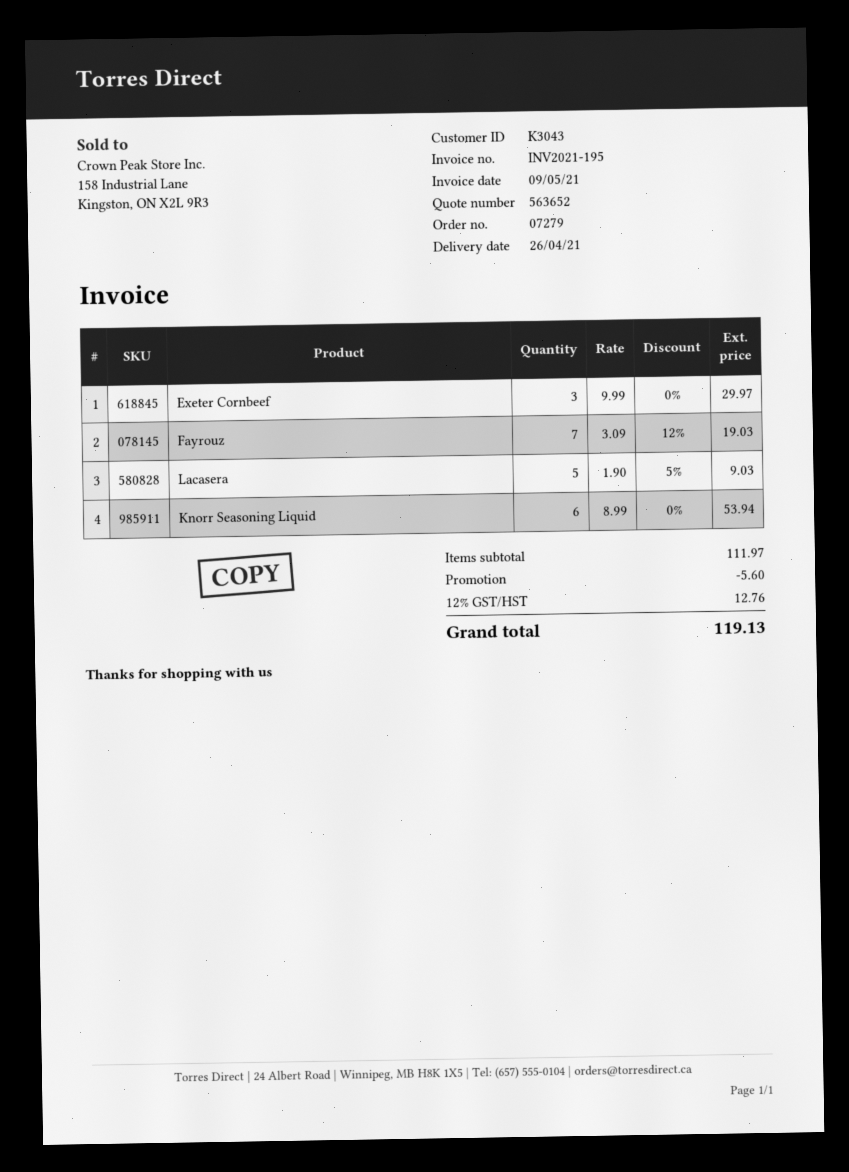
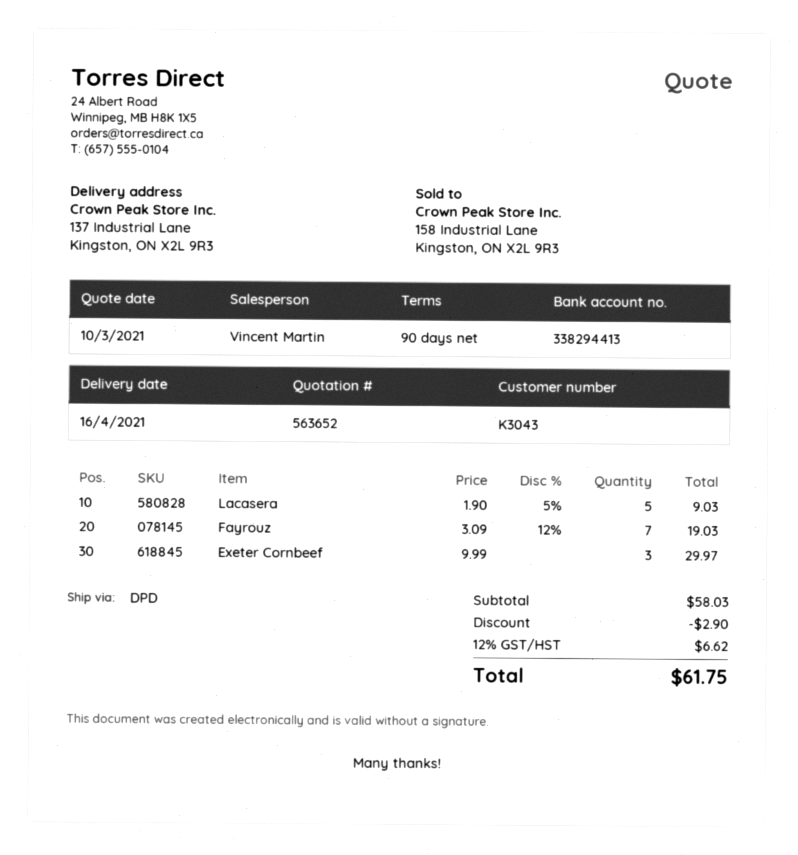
delivery date: 2021-04-26 -> 2021-04-16
Knorr Seasoning Liquid: 6 x 8.99 = 53.94 -> none
subtotal: 111.97 -> 58.03
discount: 5.60 -> 2.90
tax: 12% = 12.76 -> 12% = 6.62
total: 119.13 -> 61.75

